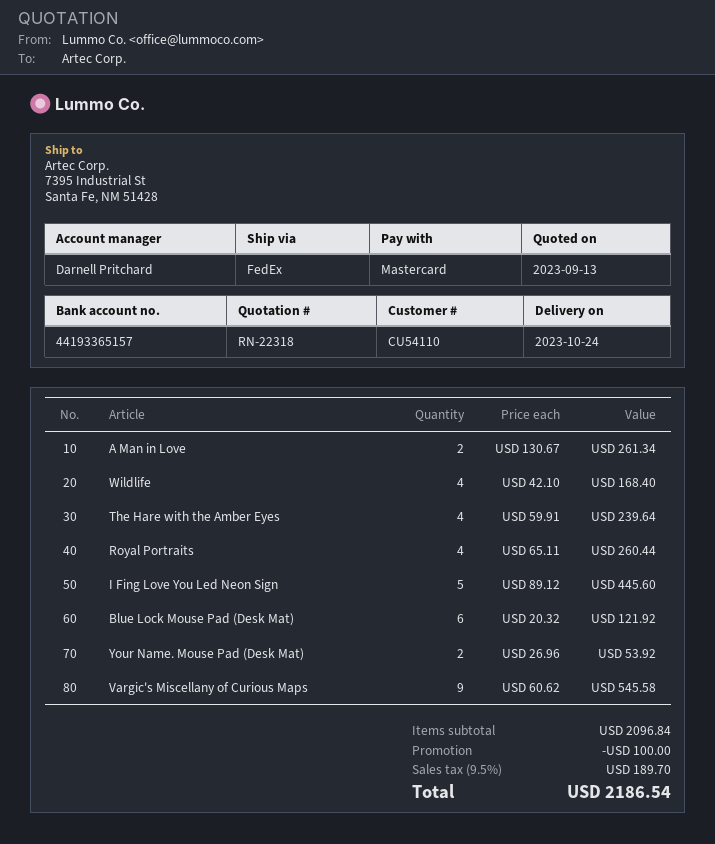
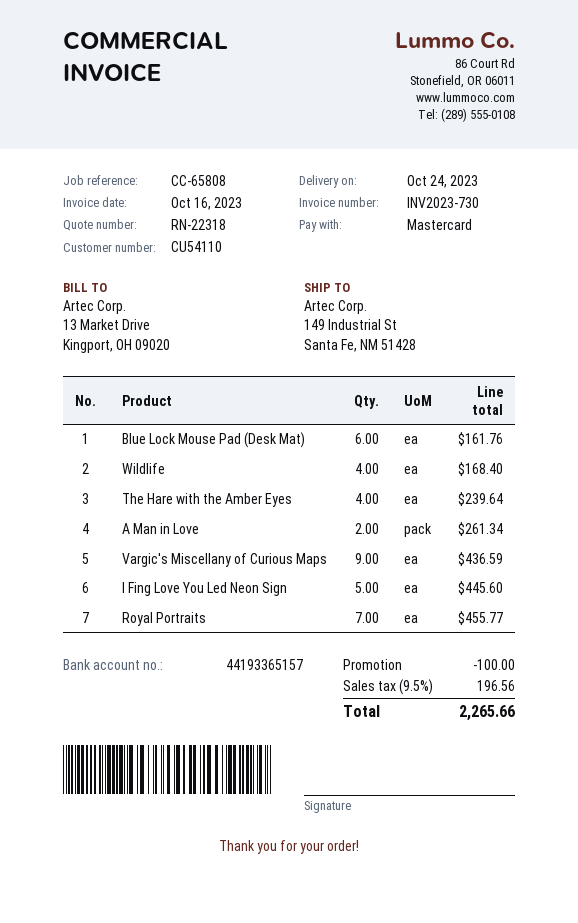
ship to: 7395 Industrial St, Santa Fe, NM 51428 -> 149 Industrial St, Santa Fe, NM 51428
Royal Portraits: 4 for 260.44 -> 7 for 455.77
Blue Lock Mouse Pad (Desk Mat): 6 for 121.92 -> 6 for 161.76
Your Name. Mouse Pad (Desk Mat): 2 for 53.92 -> none
Vargic's Miscellany of Curious Maps: 9 for 545.58 -> 9 for 436.59
tax: 9.5% = 189.70 -> 9.5% = 196.56
total: 2186.54 -> 2265.66

